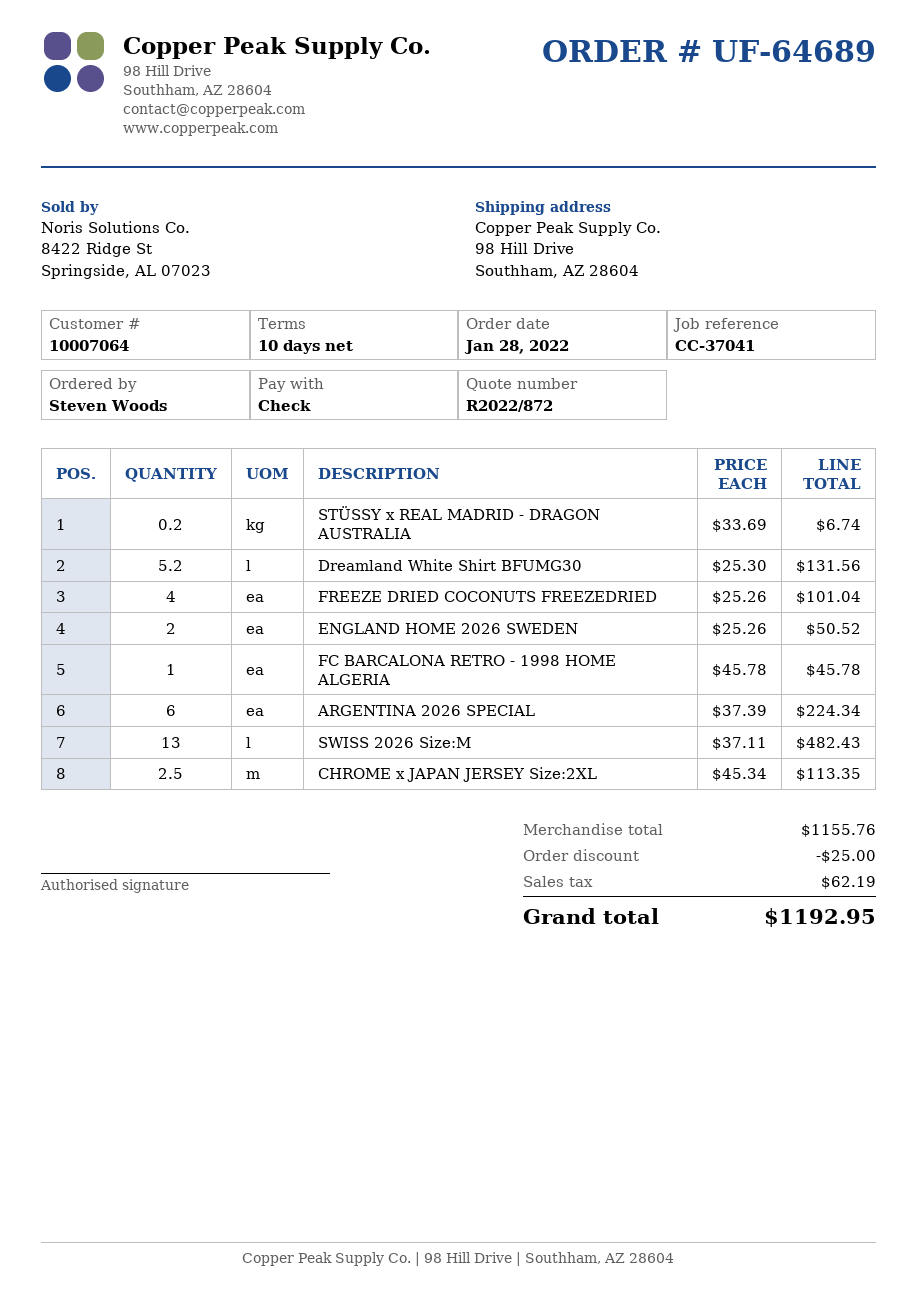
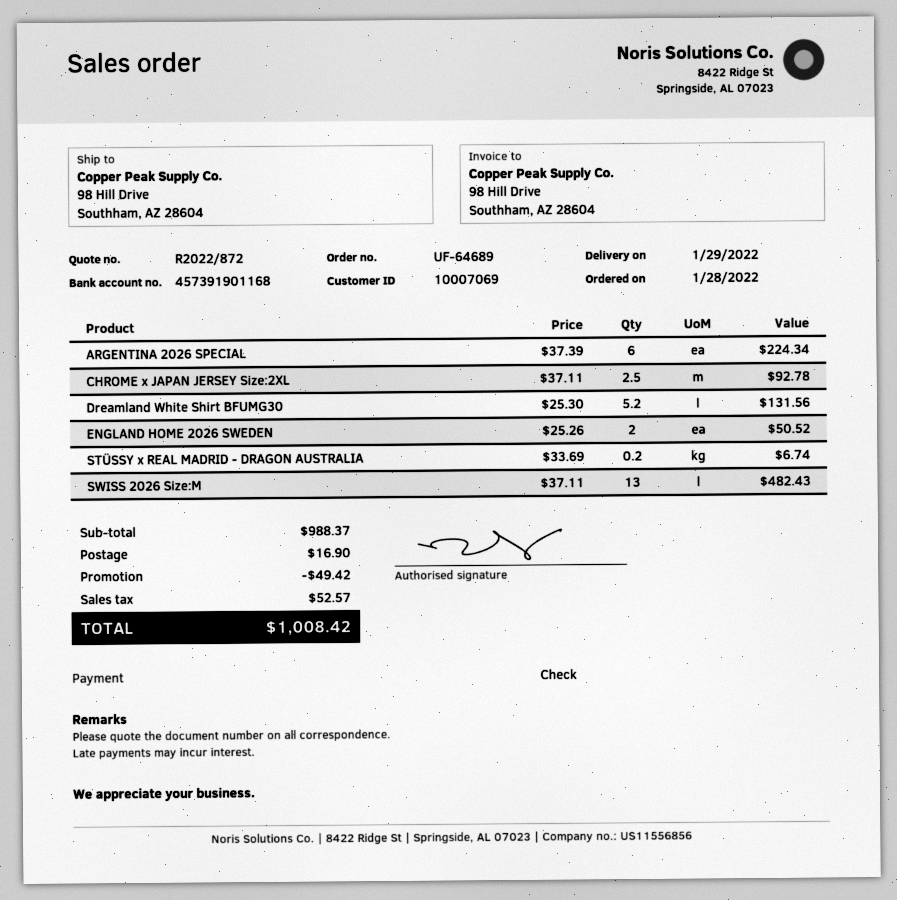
customer number: 10007064 -> 10007069
FREEZE DRIED COCONUTS FREEZEDRIED: 4 x 25.26 = 101.04 -> none
FC BARCALONA RETRO - 1998 HOME ALGERIA: 1 x 45.78 = 45.78 -> none
CHROME x JAPAN JERSEY Size:2XL: 2.5 x 45.34 = 113.35 -> 2.5 x 37.11 = 92.78
subtotal: 1155.76 -> 988.37
discount: 25.00 -> 49.42
shipping: none -> 16.90
tax: 62.19 -> 52.57
total: 1192.95 -> 1008.42

